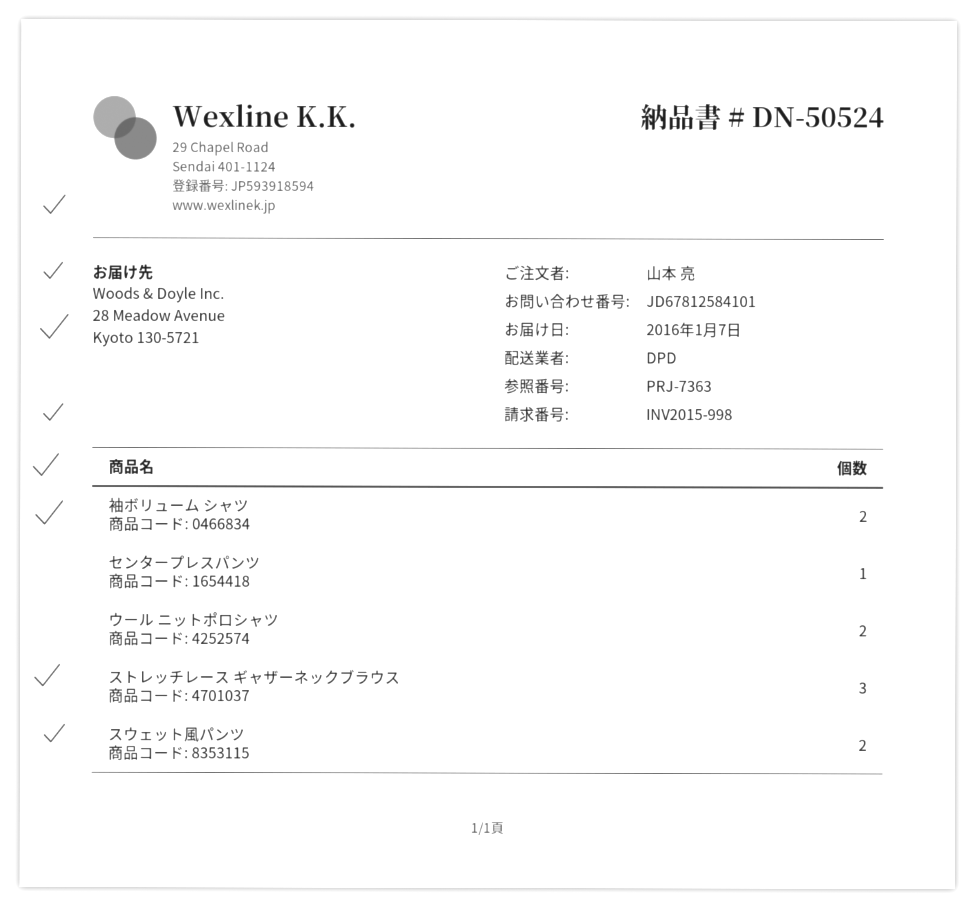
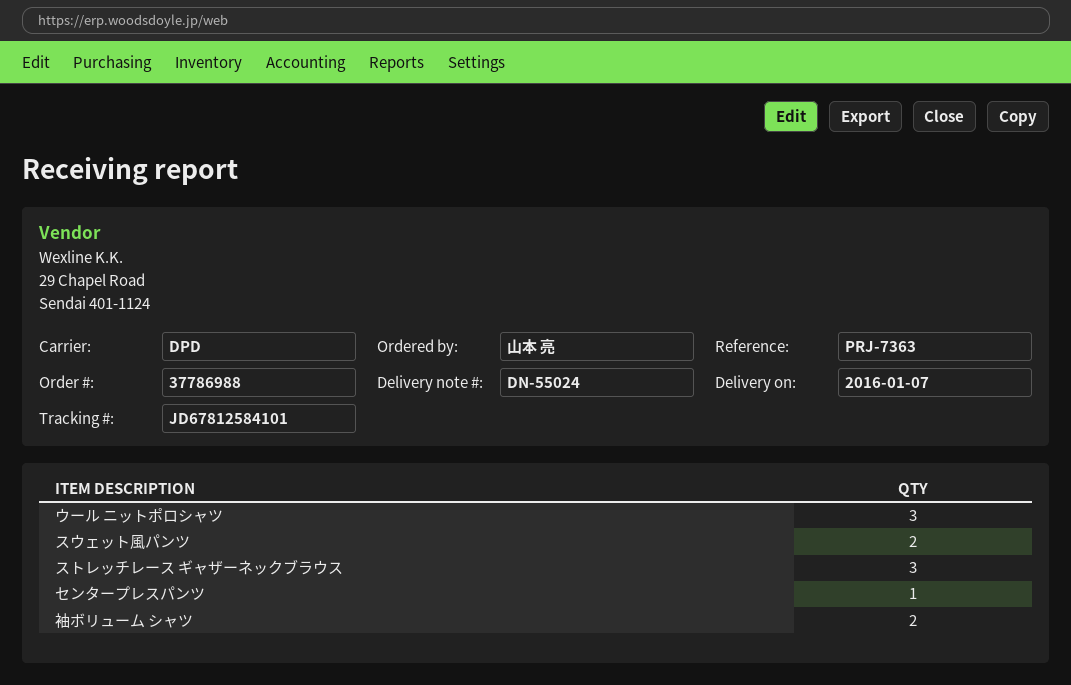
delivery note number: DN-50524 -> DN-55024
ウール ニットポロシャツ: 2 -> 3

